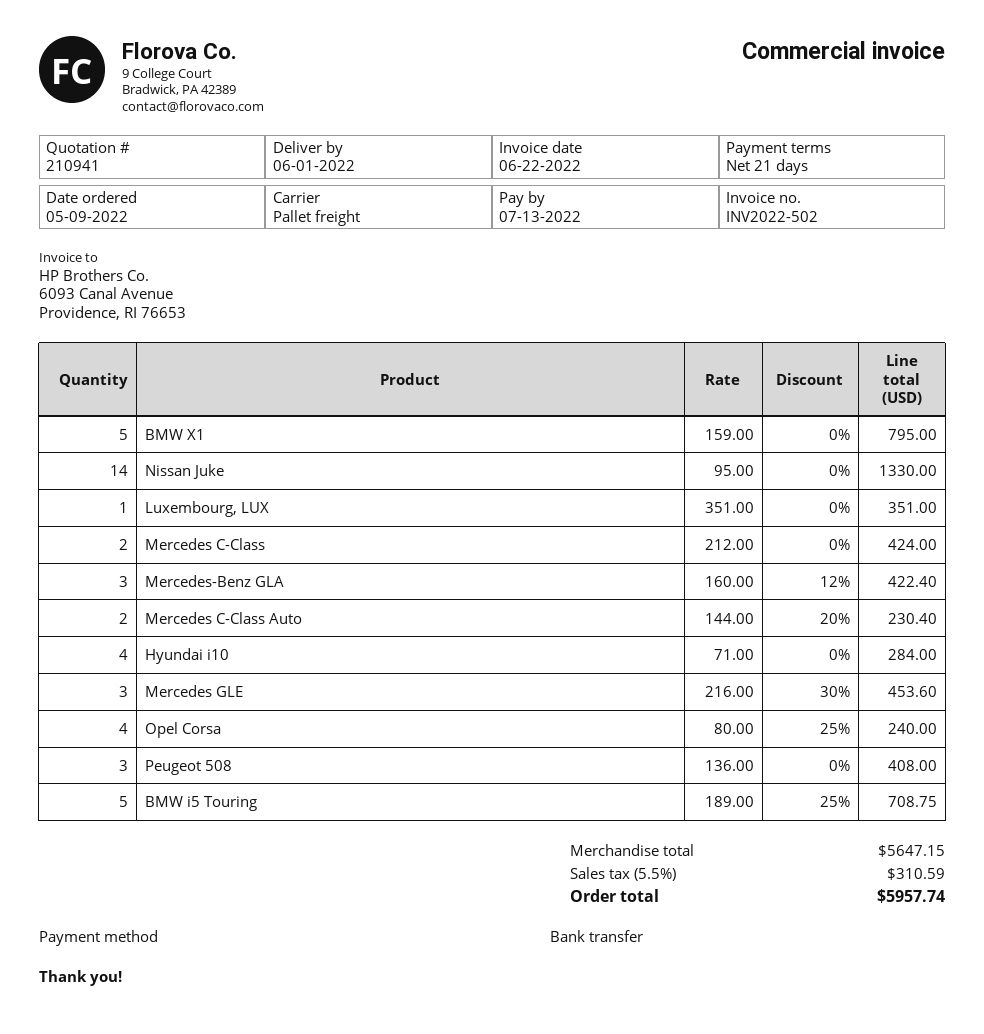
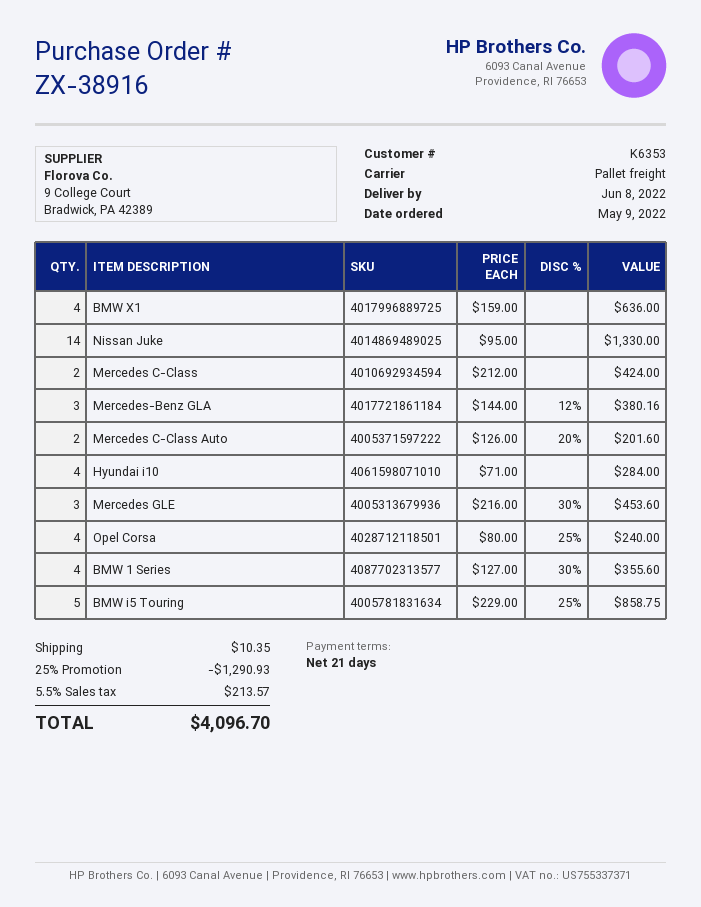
delivery date: 2022-06-01 -> 2022-06-08
BMW X1: 5 x 159.00 = 795.00 -> 4 x 159.00 = 636.00
Luxembourg, LUX: 1 x 351.00 = 351.00 -> none
Mercedes-Benz GLA: 3 x 160.00 - 12% = 422.40 -> 3 x 144.00 - 12% = 380.16
Mercedes C-Class Auto: 2 x 144.00 - 20% = 230.40 -> 2 x 126.00 - 20% = 201.60
Peugeot 508: 3 x 136.00 = 408.00 -> none
BMW i5 Touring: 5 x 189.00 - 25% = 708.75 -> 5 x 229.00 - 25% = 858.75
BMW 1 Series: none -> 4 x 127.00 - 30% = 355.60
discount: none -> 25% = 1290.93
shipping: none -> 10.35
tax: 5.5% = 310.59 -> 5.5% = 213.57
total: 5957.74 -> 4096.70

